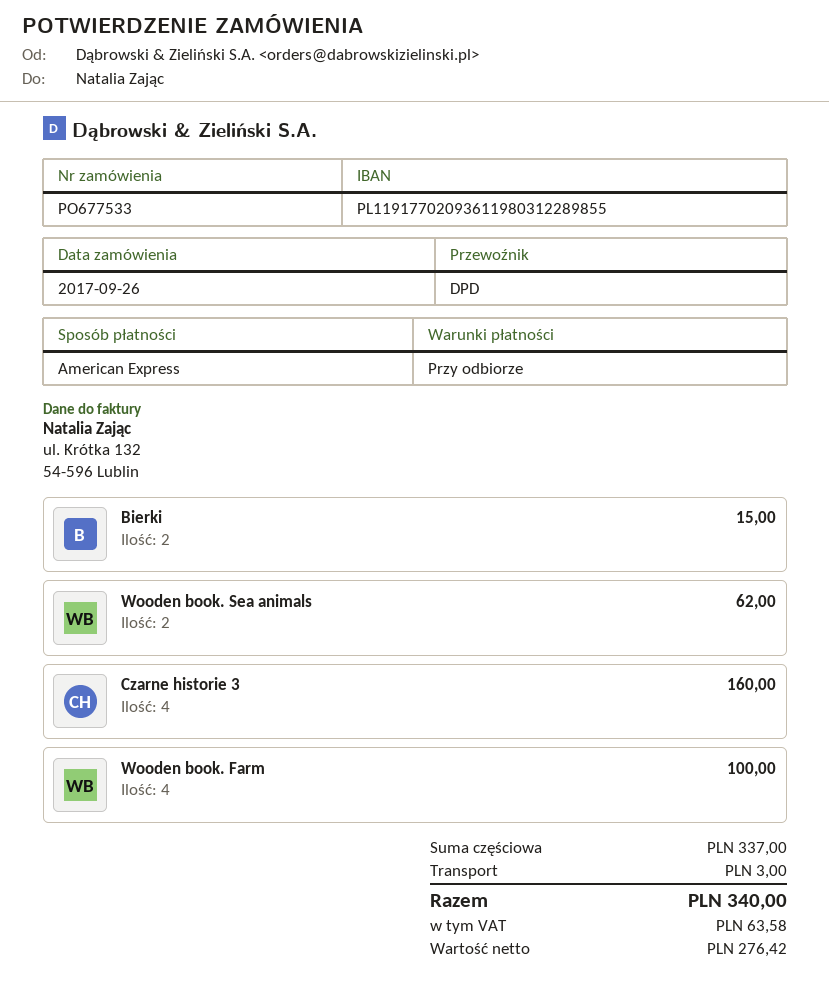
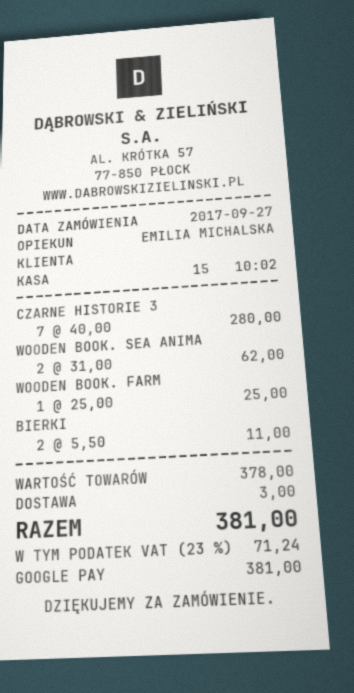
order date: 2017-09-26 -> 2017-09-27
payment method: American Express -> Google Pay
Bierki: 2 for 15.00 -> 2 for 11.00
Czarne historie 3: 4 for 160.00 -> 7 for 280.00
Wooden book. Farm: 4 for 100.00 -> 1 for 25.00
subtotal: 337.00 -> 378.00
tax: 63.58 -> 71.24
total: 340.00 -> 381.00

